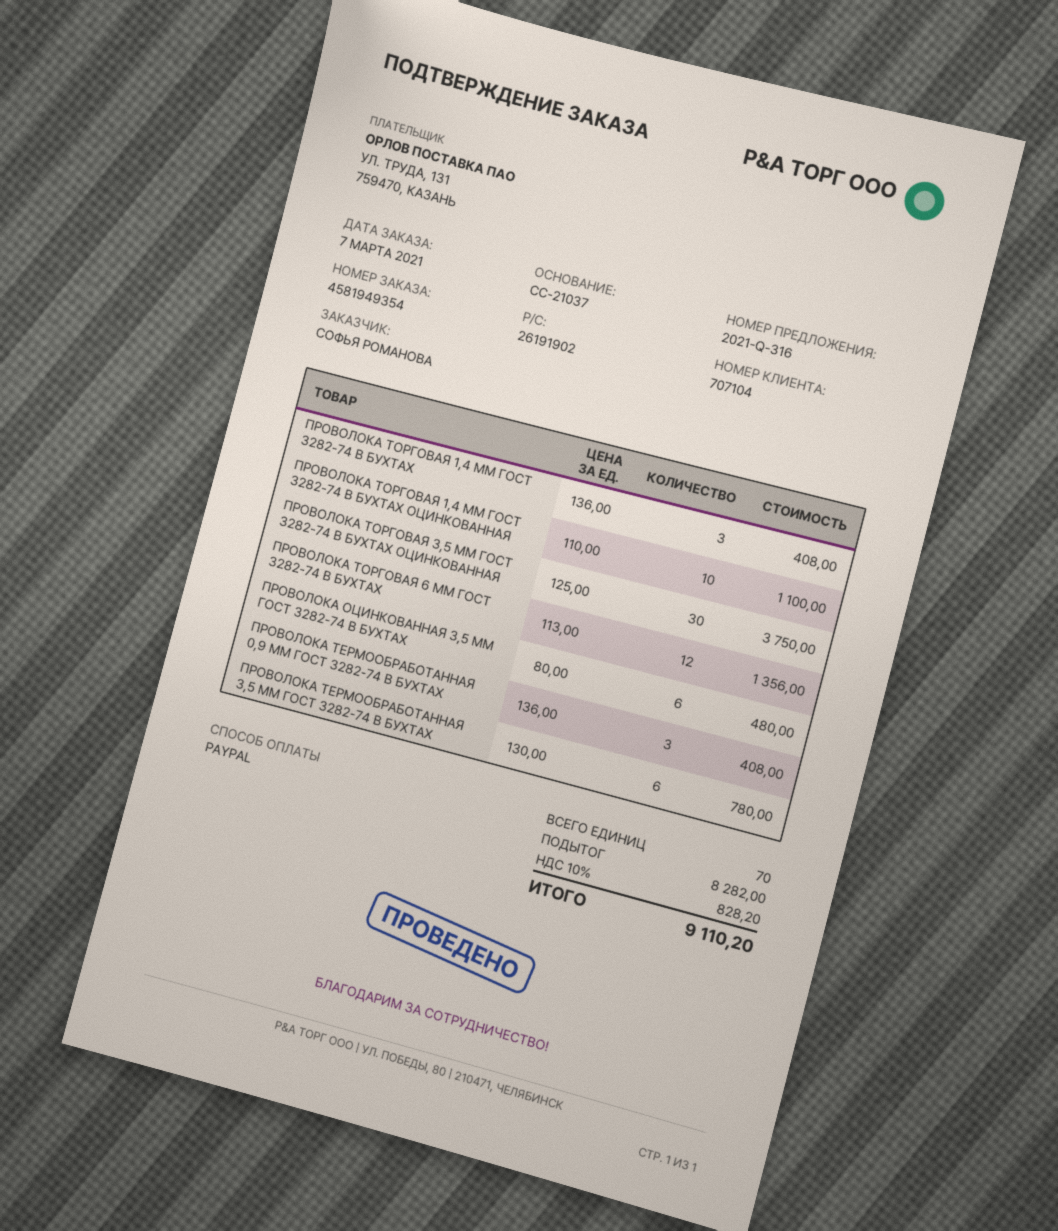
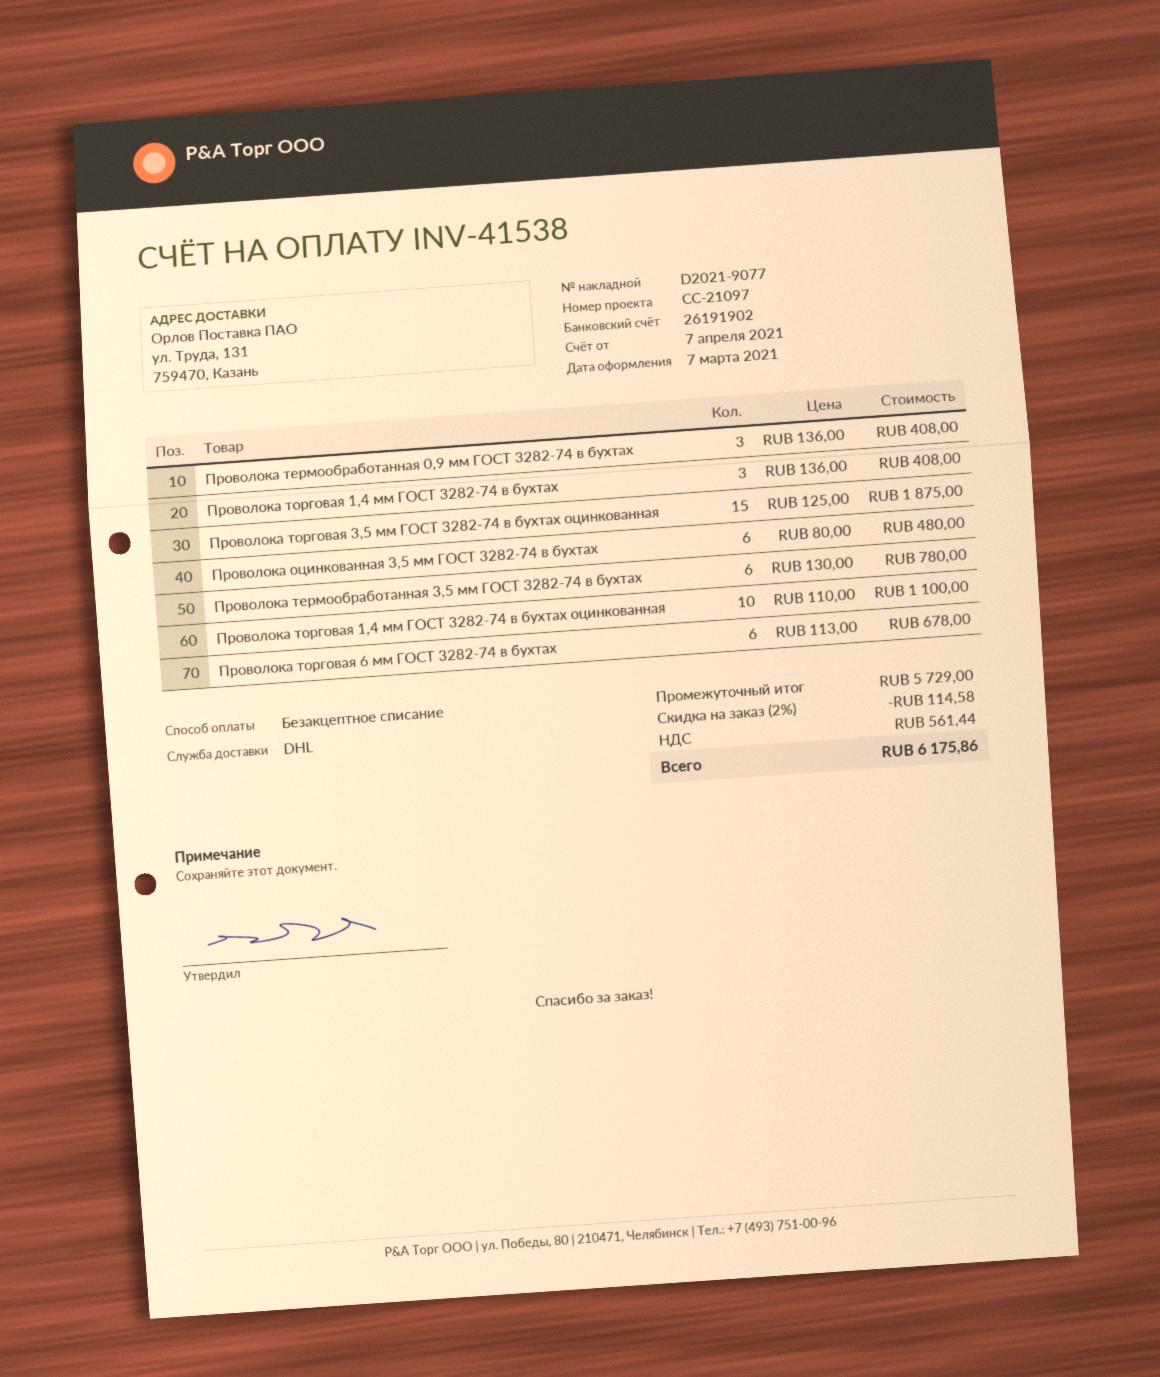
reference: CC-21037 -> CC-21097
payment method: PayPal -> direct debit
ПРОВОЛОКА ТОРГОВАЯ 3,5 ММ ГОСТ 3282-74 В БУХТАХ ОЦИНКОВАННАЯ: 30 x 125.00 = 3750.00 -> 15 x 125.00 = 1875.00
ПРОВОЛОКА ТОРГОВАЯ 6 ММ ГОСТ 3282-74 В БУХТАХ: 12 x 113.00 = 1356.00 -> 6 x 113.00 = 678.00
subtotal: 8282.00 -> 5729.00
discount: none -> 2% = 114.58
tax: 828.20 -> 561.44
total: 9110.20 -> 6175.86

